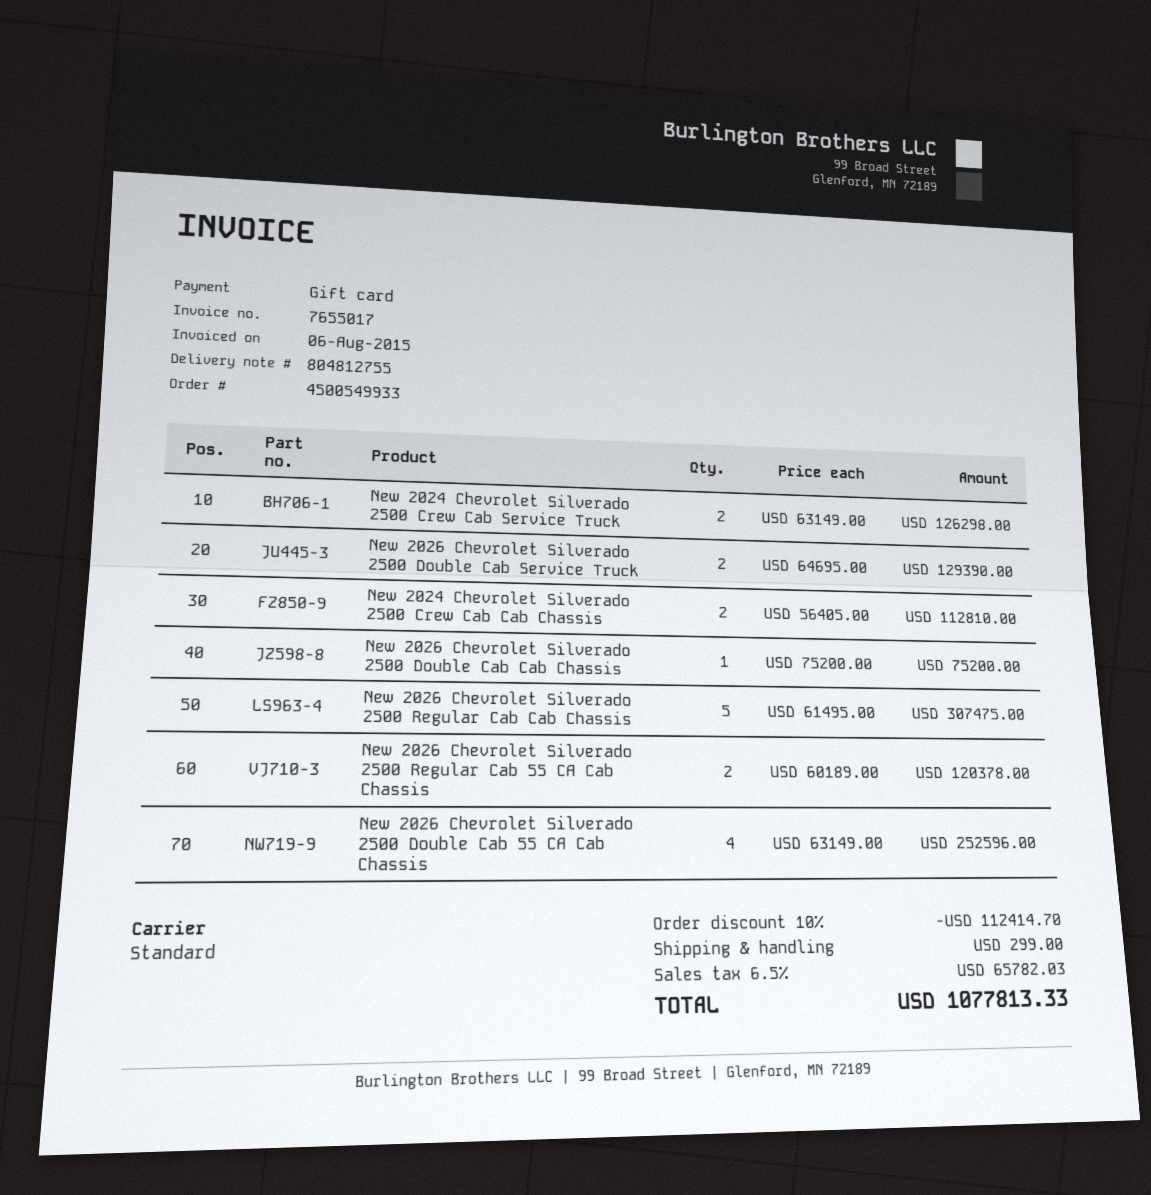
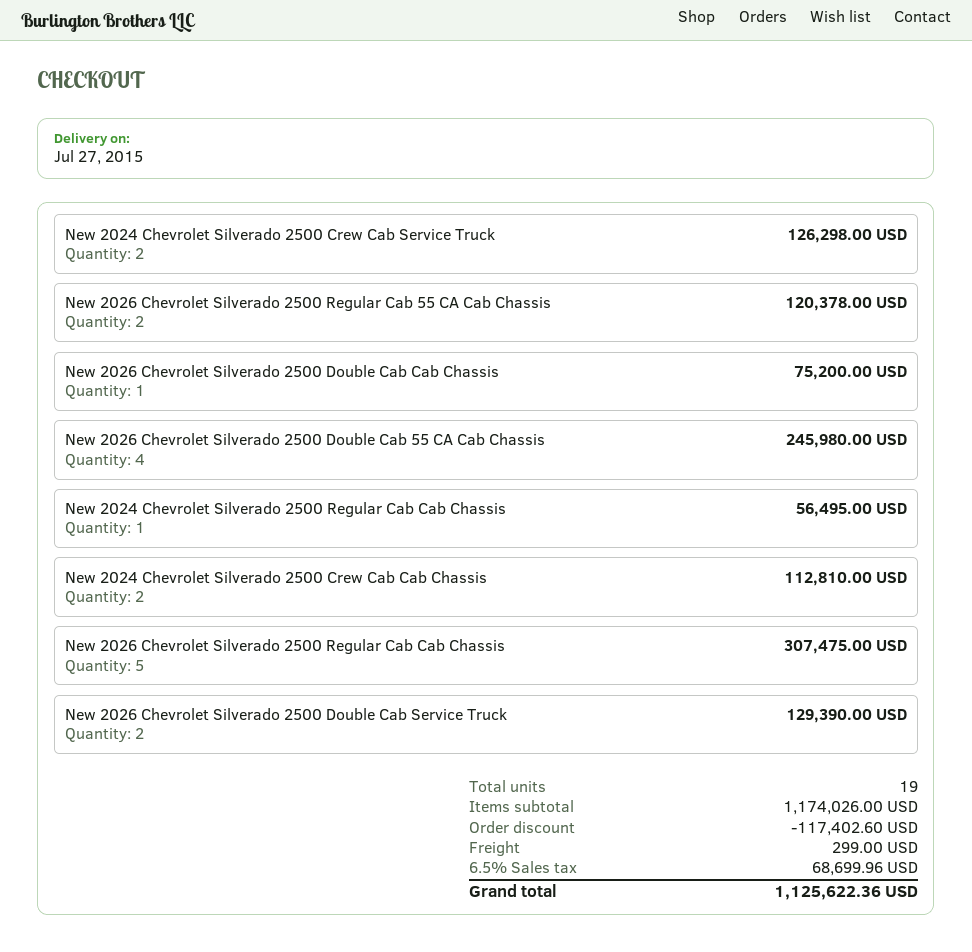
New 2026 Chevrolet Silverado 2500 Double Cab 55 CA Cab Chassis: 4 for 252596.00 -> 4 for 245980.00
New 2024 Chevrolet Silverado 2500 Regular Cab Cab Chassis: none -> 1 for 56495.00
discount: 112414.70 -> 117402.60
tax: 6.5% = 65782.03 -> 6.5% = 68699.96
total: 1077813.33 -> 1125622.36

